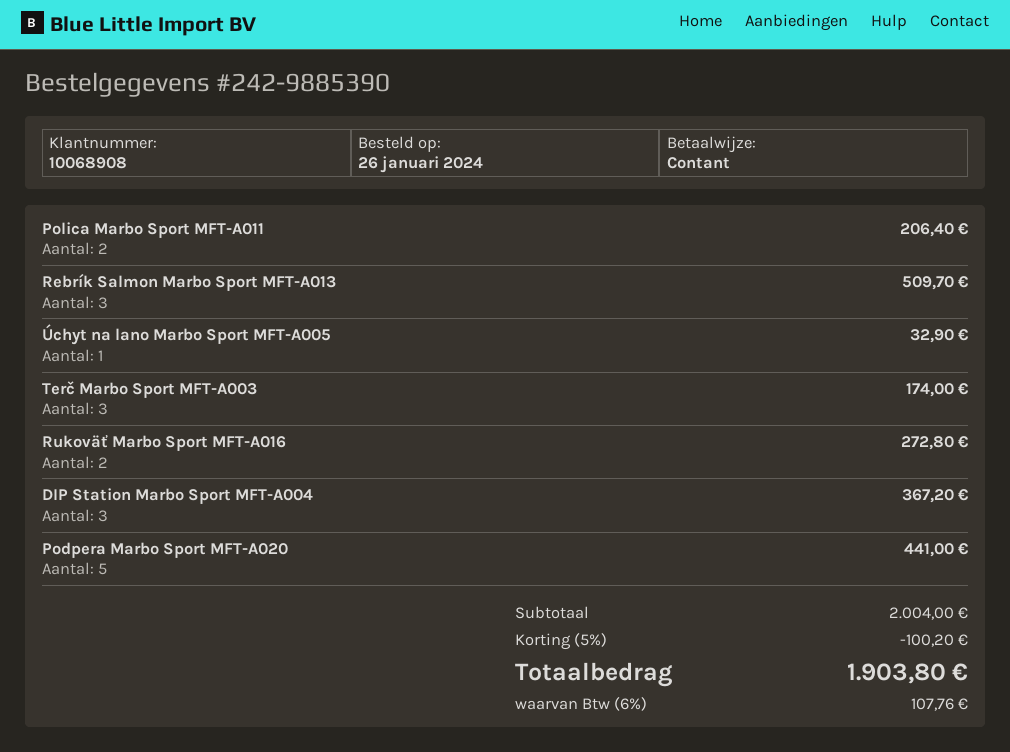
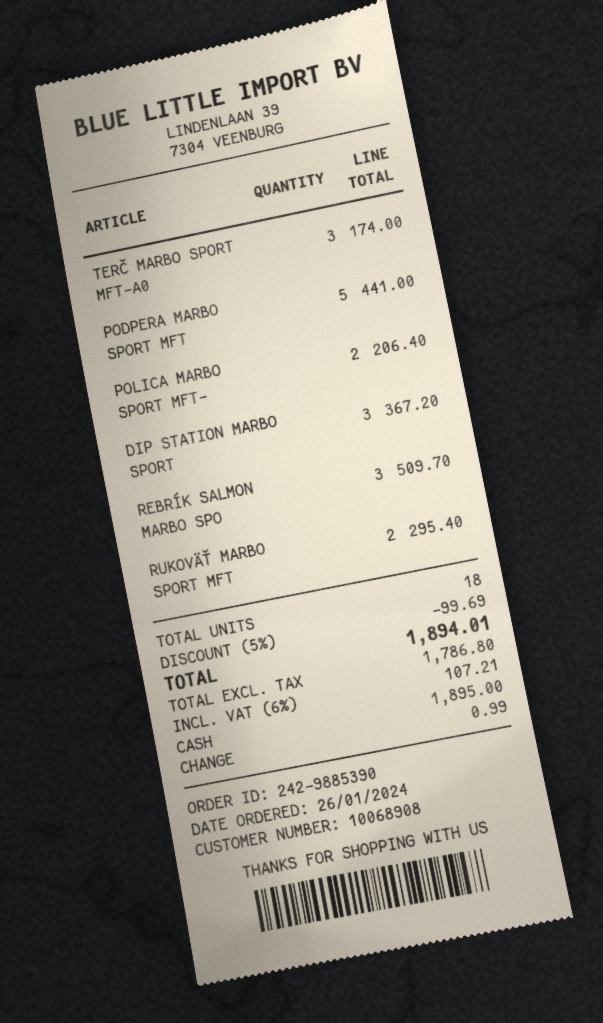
Úchyt na lano Marbo Sport MFT-A005: 1 for 32.90 -> none
Rukoväť Marbo Sport MFT-A016: 2 for 272.80 -> 2 for 295.40
discount: 5% = 100.20 -> 5% = 99.69
tax: 6% = 107.76 -> 6% = 107.21
total: 1903.80 -> 1894.01

